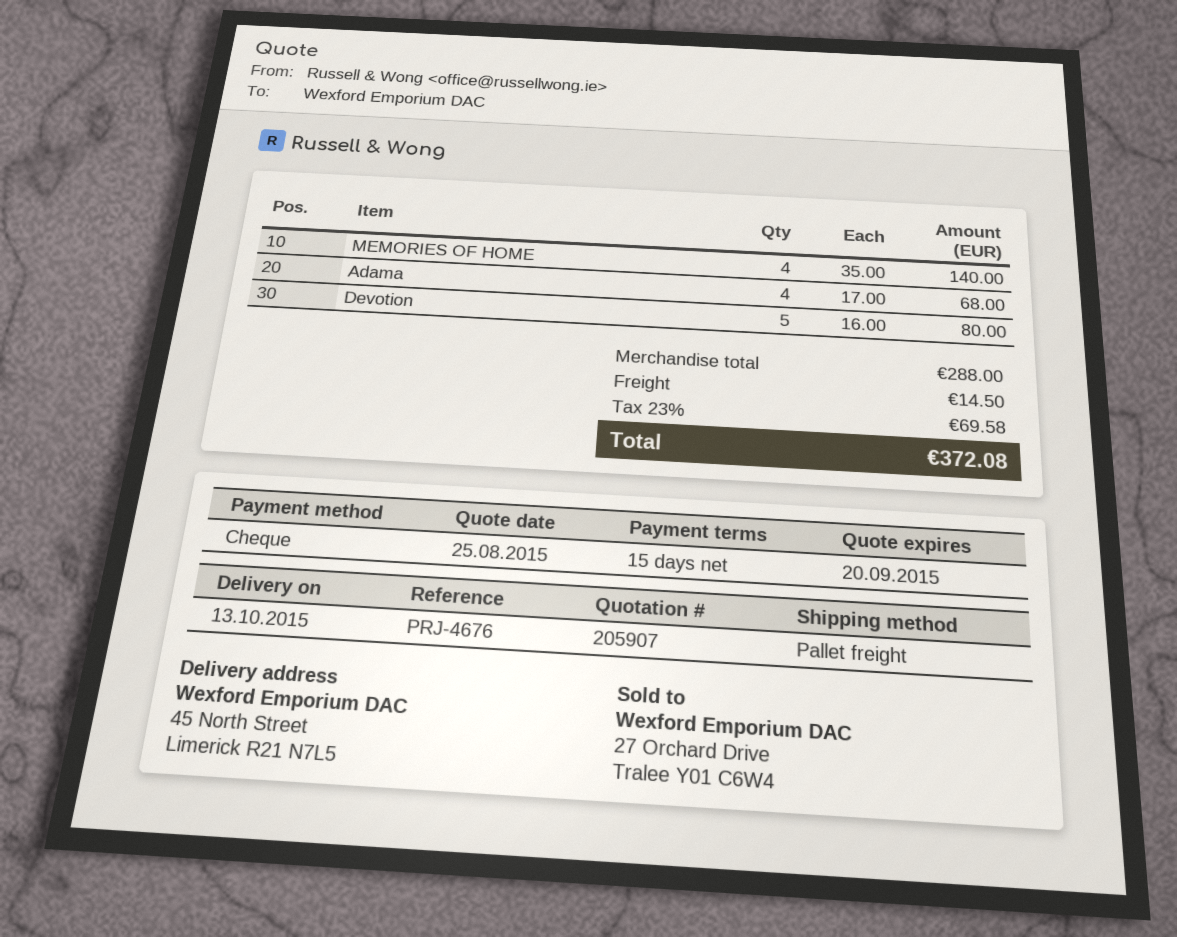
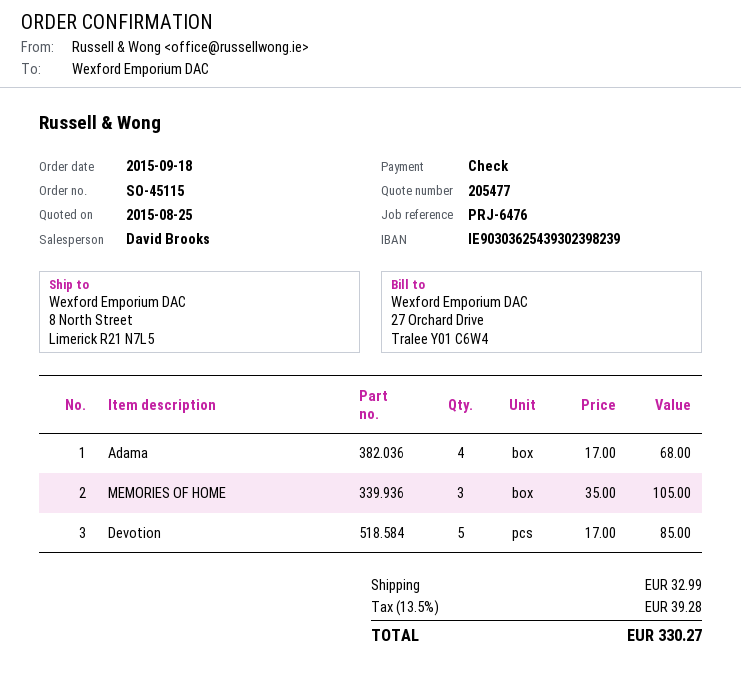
quote number: 205907 -> 205477
reference: PRJ-4676 -> PRJ-6476
ship to: 45 North Street, Limerick R21 N7L5 -> 8 North Street, Limerick R21 N7L5
MEMORIES OF HOME: 4 x 35.00 = 140.00 -> 3 x 35.00 = 105.00
Devotion: 5 x 16.00 = 80.00 -> 5 x 17.00 = 85.00
shipping: 14.50 -> 32.99
tax: 23% = 69.58 -> 13.5% = 39.28
total: 372.08 -> 330.27

